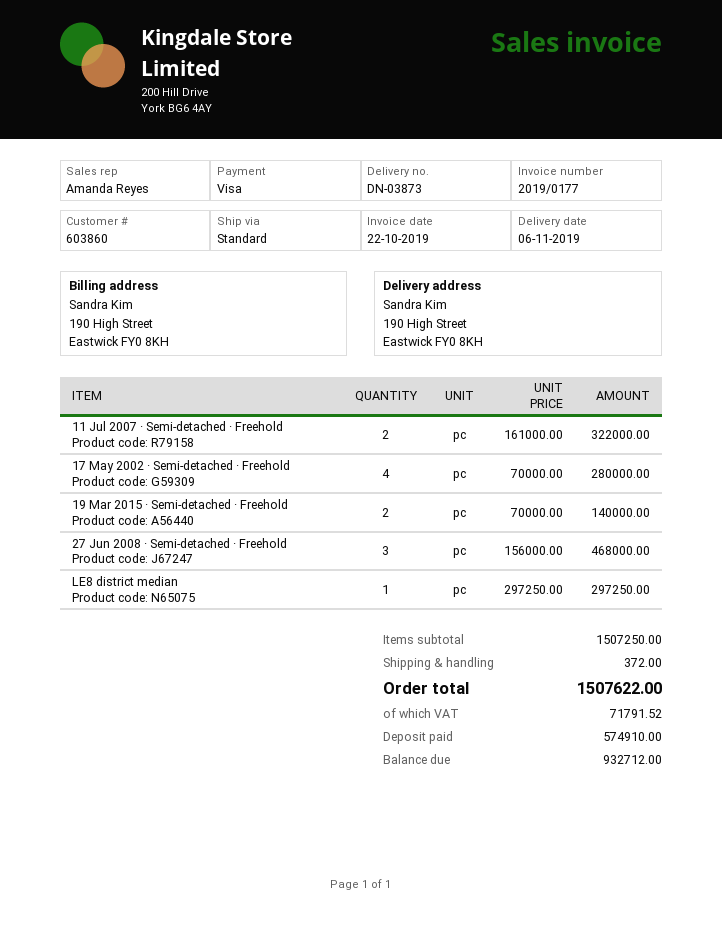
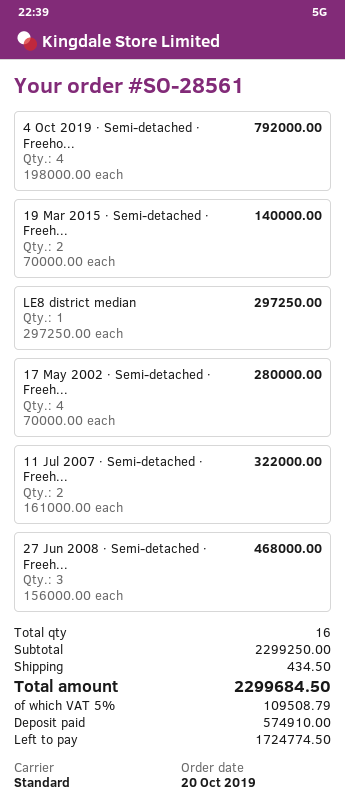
4 Oct 2019 · Semi-detached · Freeho...: none -> 4 x 198000.00 = 792000.00
subtotal: 1507250.00 -> 2299250.00
shipping: 372.00 -> 434.50
tax: 71791.52 -> 109508.79
total: 1507622.00 -> 2299684.50
balance: 932712.00 -> 1724774.50

